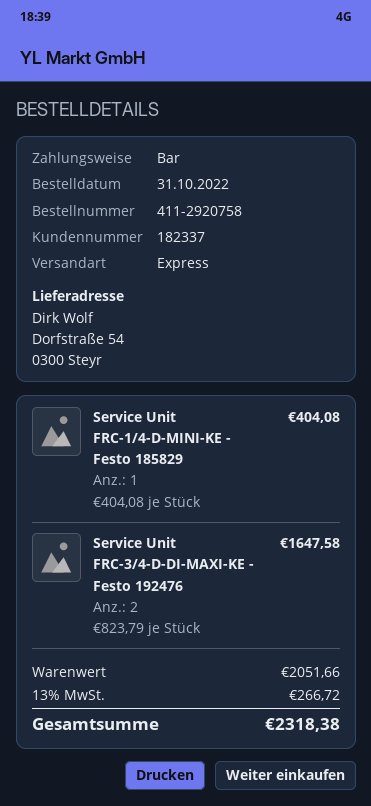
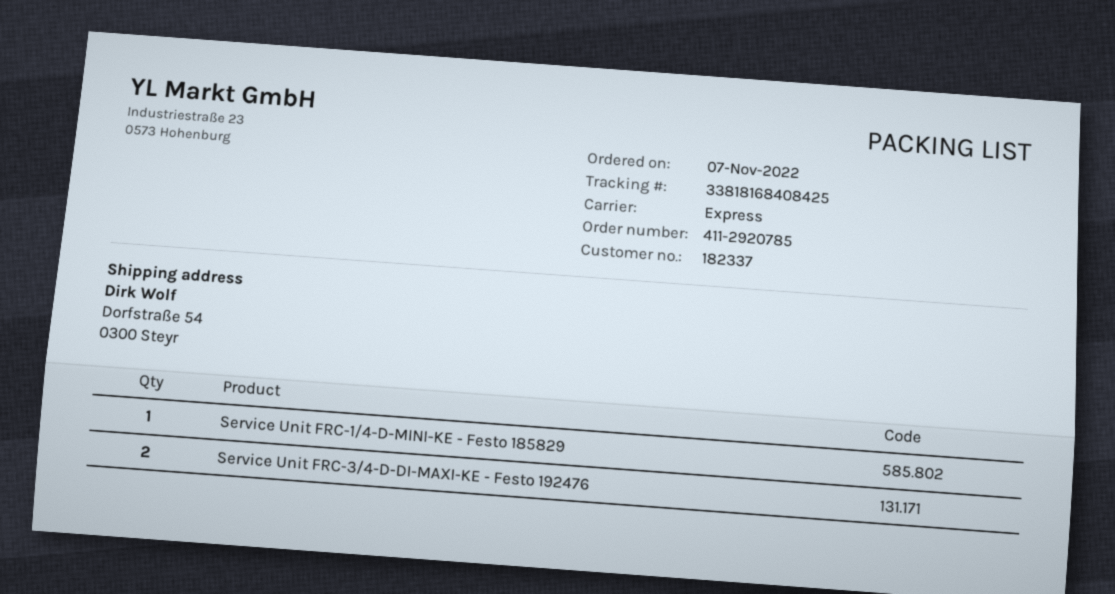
order number: 411-2920758 -> 411-2920785
order date: 2022-10-31 -> 2022-11-07

